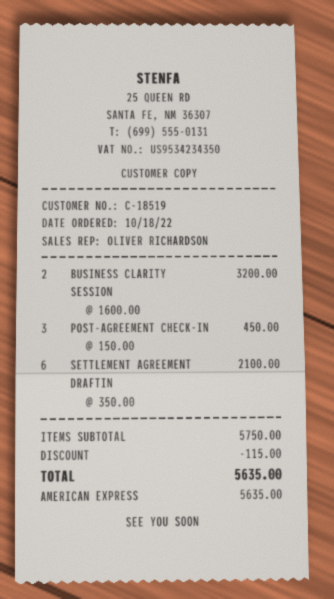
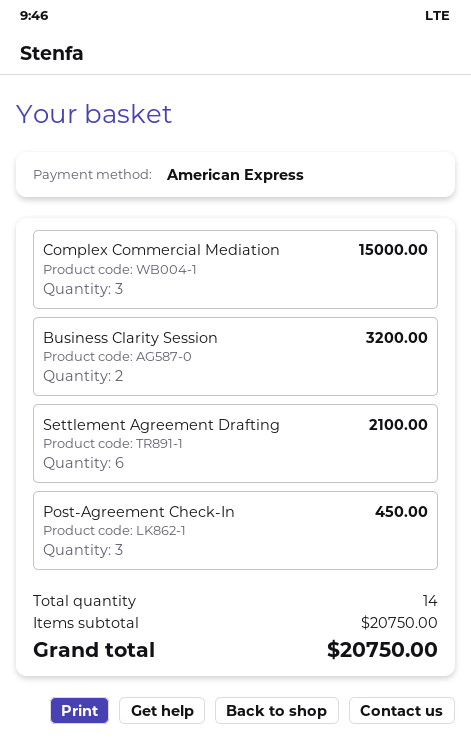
Complex Commercial Mediation: none -> 3 for 15000.00
subtotal: 5750.00 -> 20750.00
discount: 115.00 -> none
total: 5635.00 -> 20750.00

